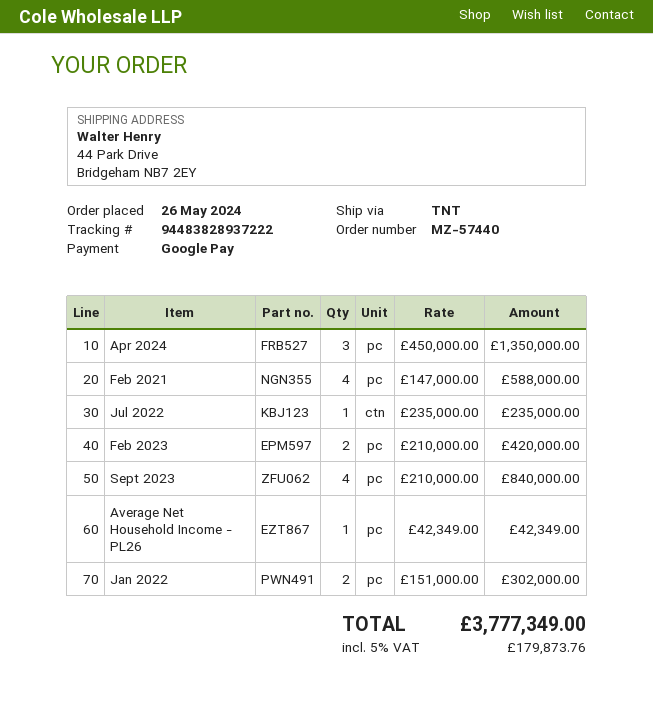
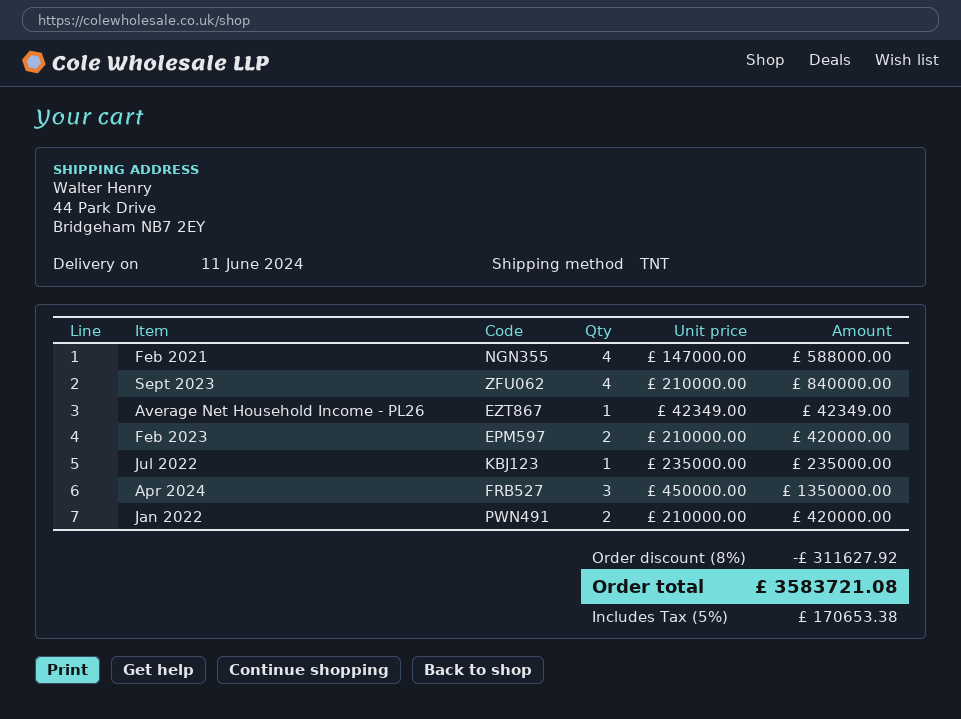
Jan 2022: 2 x 151000.00 = 302000.00 -> 2 x 210000.00 = 420000.00
discount: none -> 8% = 311627.92
tax: 5% = 179873.76 -> 5% = 170653.38
total: 3777349.00 -> 3583721.08

